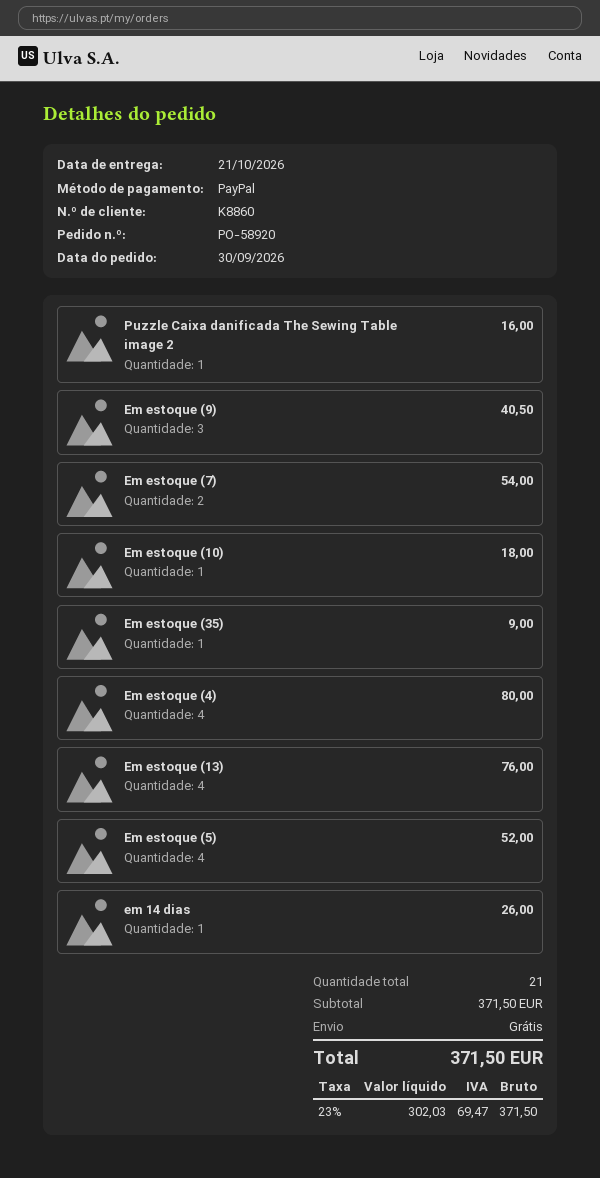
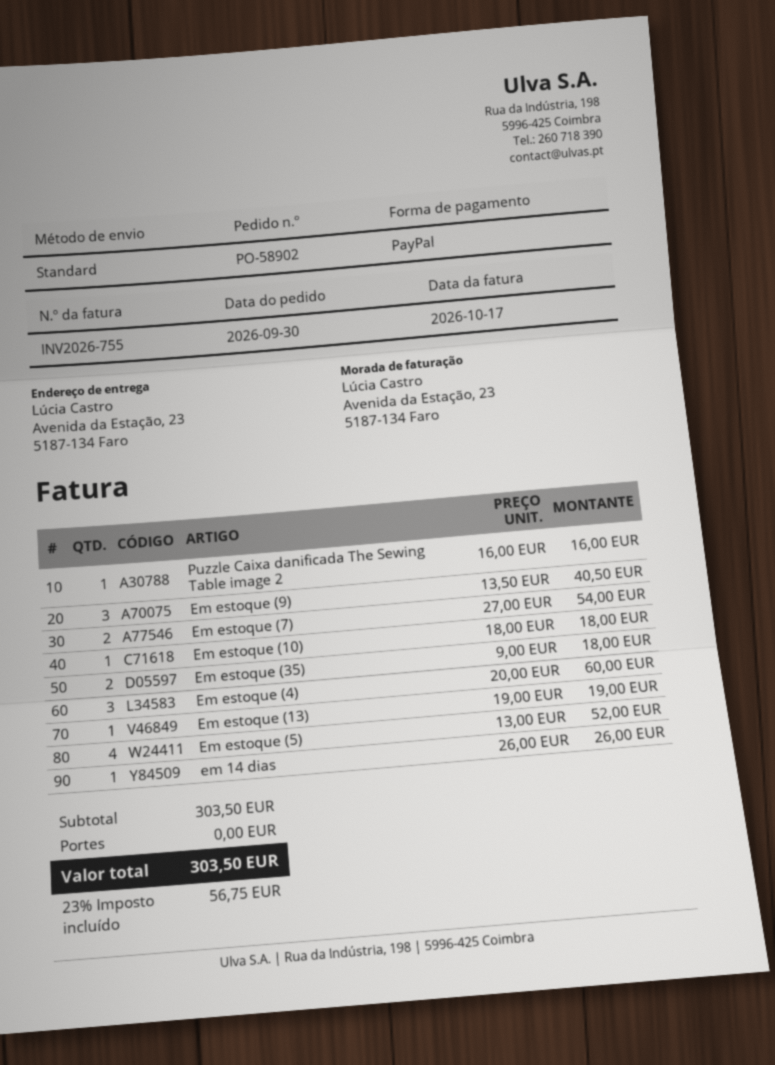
order number: PO-58920 -> PO-58902
Em estoque (35): 1 for 9.00 -> 2 for 18.00
Em estoque (4): 4 for 80.00 -> 3 for 60.00
Em estoque (13): 4 for 76.00 -> 1 for 19.00
subtotal: 371.50 -> 303.50
tax: 23% = 69.47 -> 23% = 56.75
total: 371.50 -> 303.50

